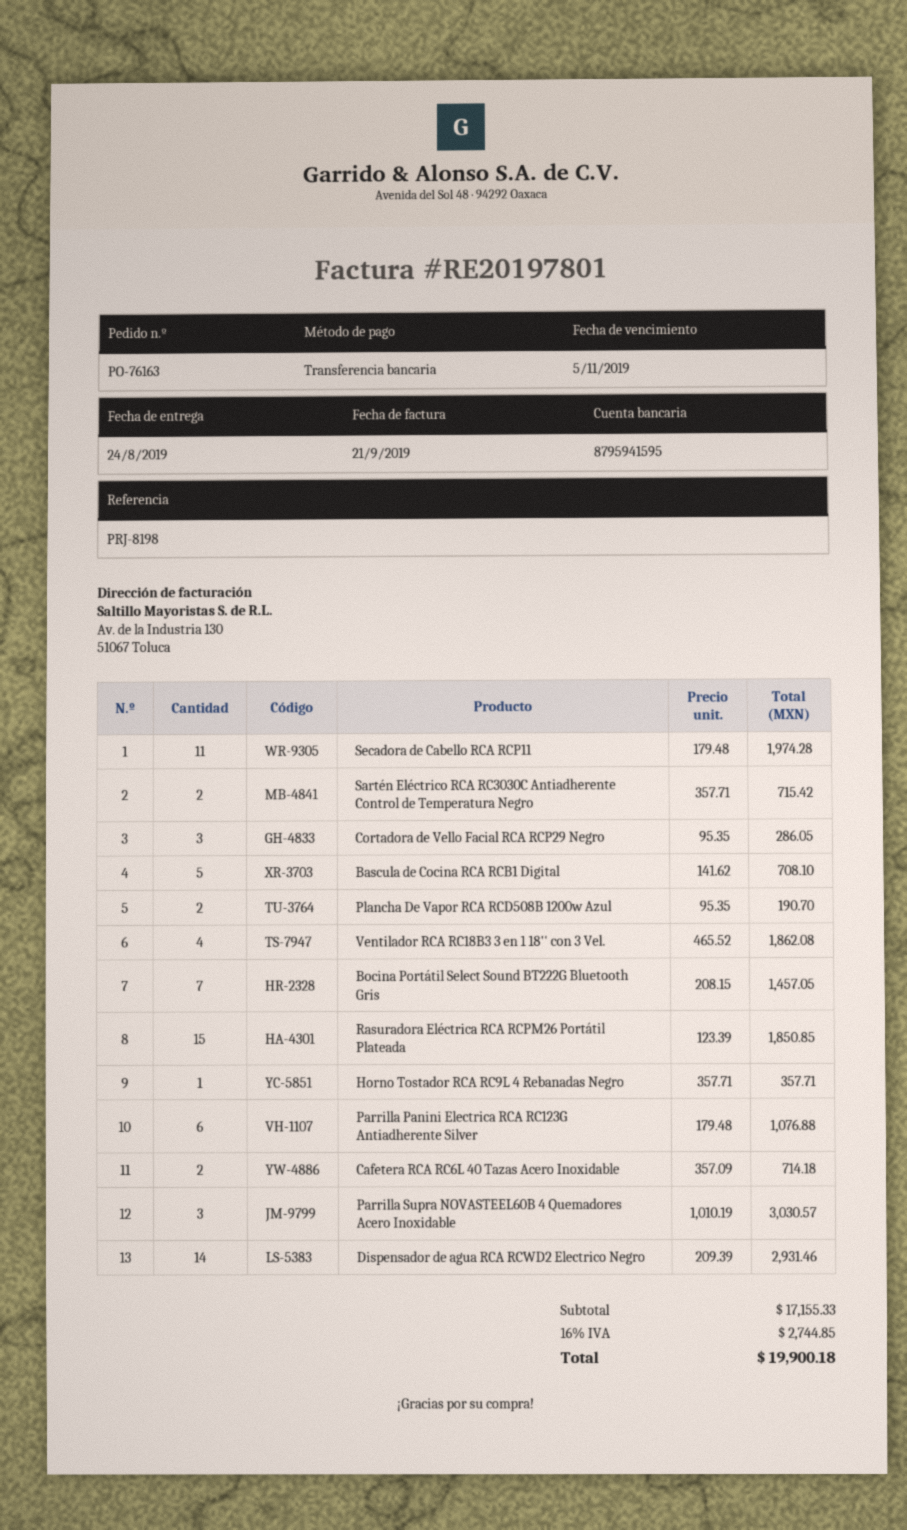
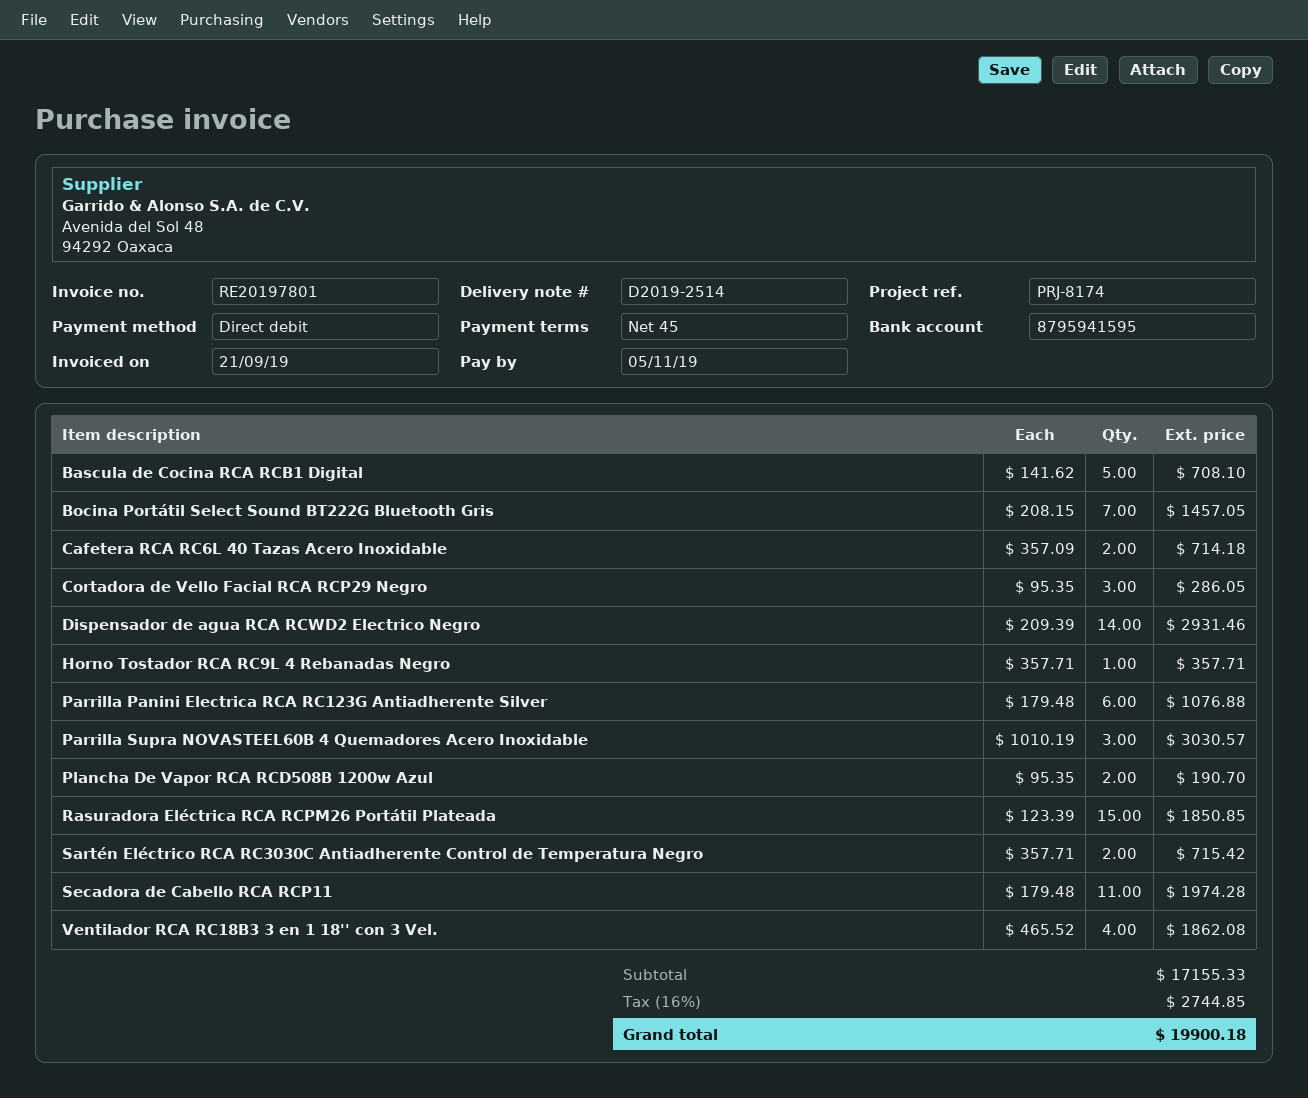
reference: PRJ-8198 -> PRJ-8174
payment method: bank transfer -> direct debit

